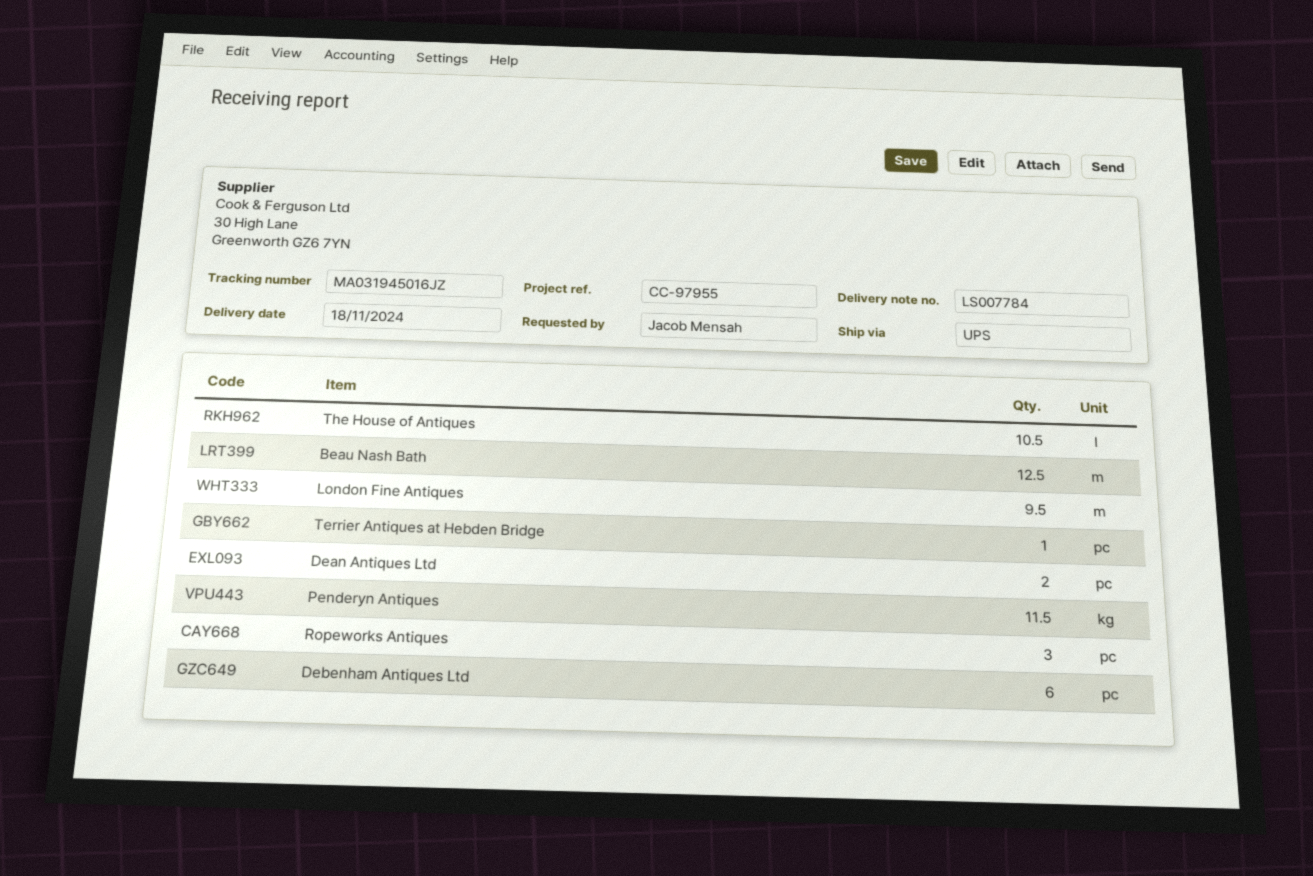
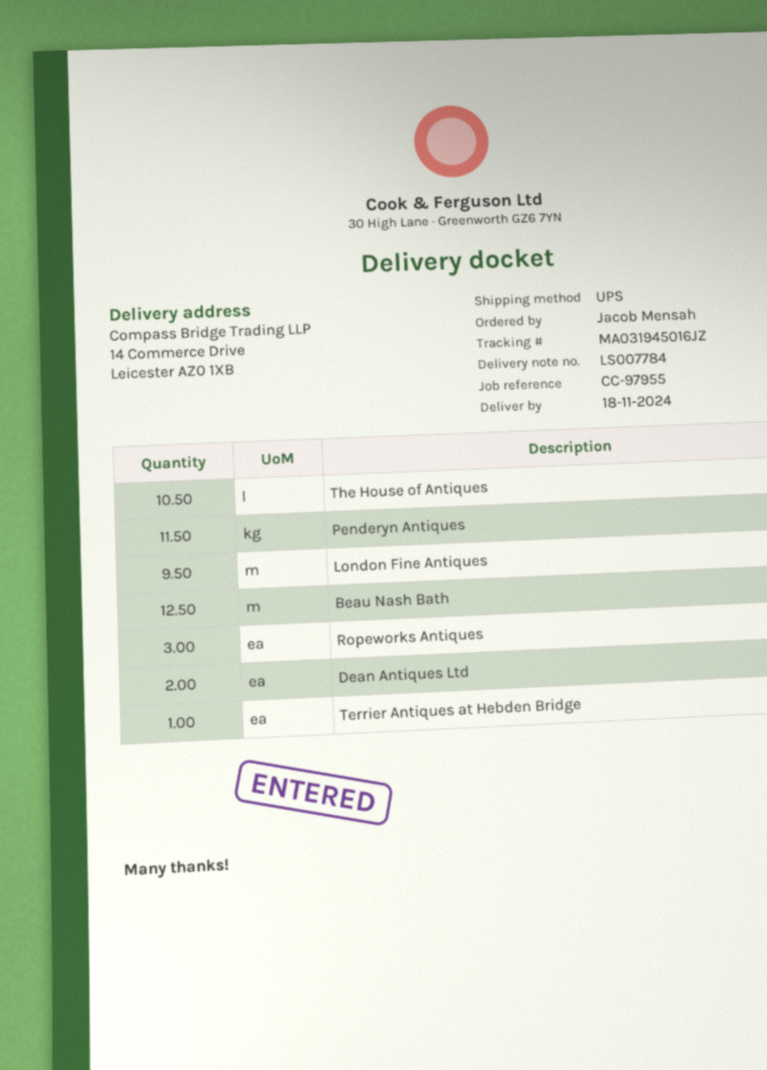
Debenham Antiques Ltd: 6 -> none

